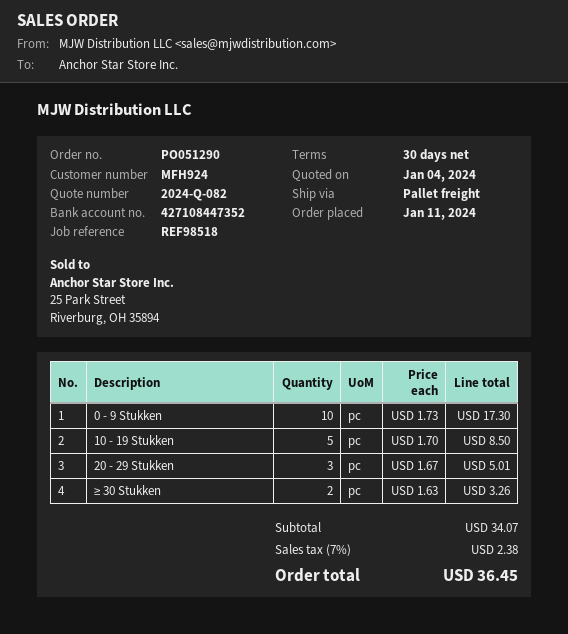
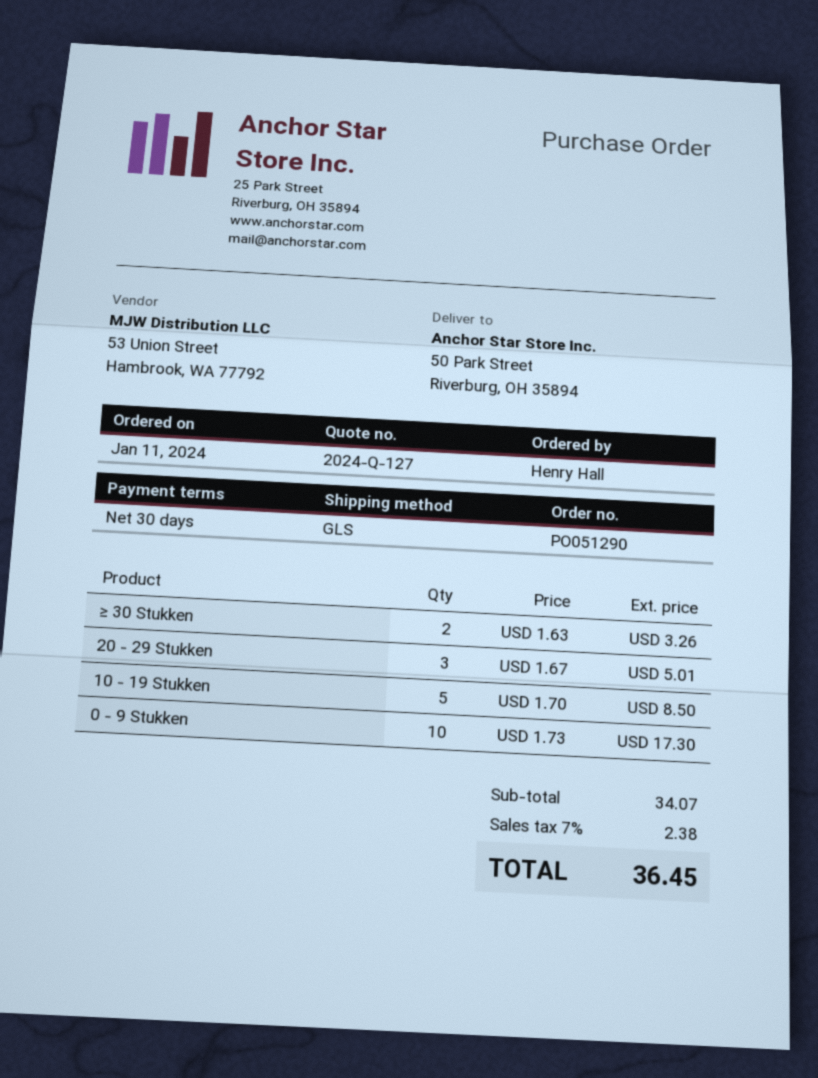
quote number: 2024-Q-082 -> 2024-Q-127
shipping method: pallet freight -> GLS

